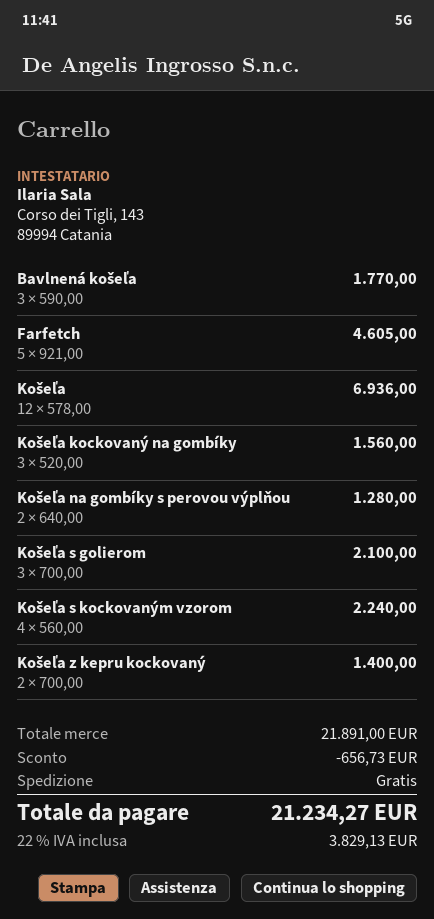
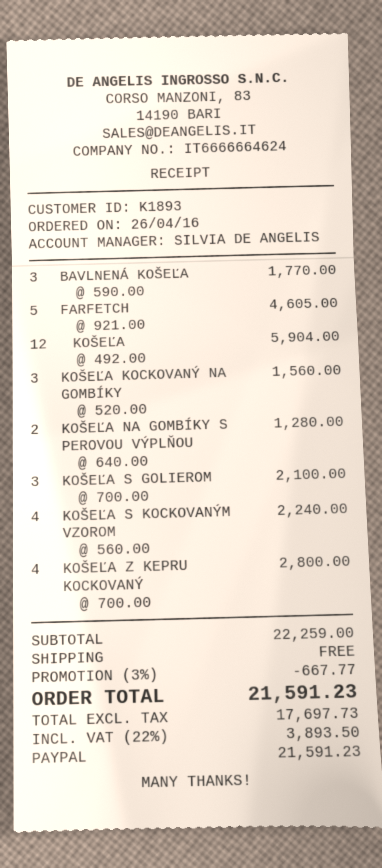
Košeľa: 12 x 578.00 = 6936.00 -> 12 x 492.00 = 5904.00
Košeľa z kepru kockovaný: 2 x 700.00 = 1400.00 -> 4 x 700.00 = 2800.00
subtotal: 21891.00 -> 22259.00
discount: 656.73 -> 667.77
tax: 22% = 3829.13 -> 22% = 3893.50
total: 21234.27 -> 21591.23

